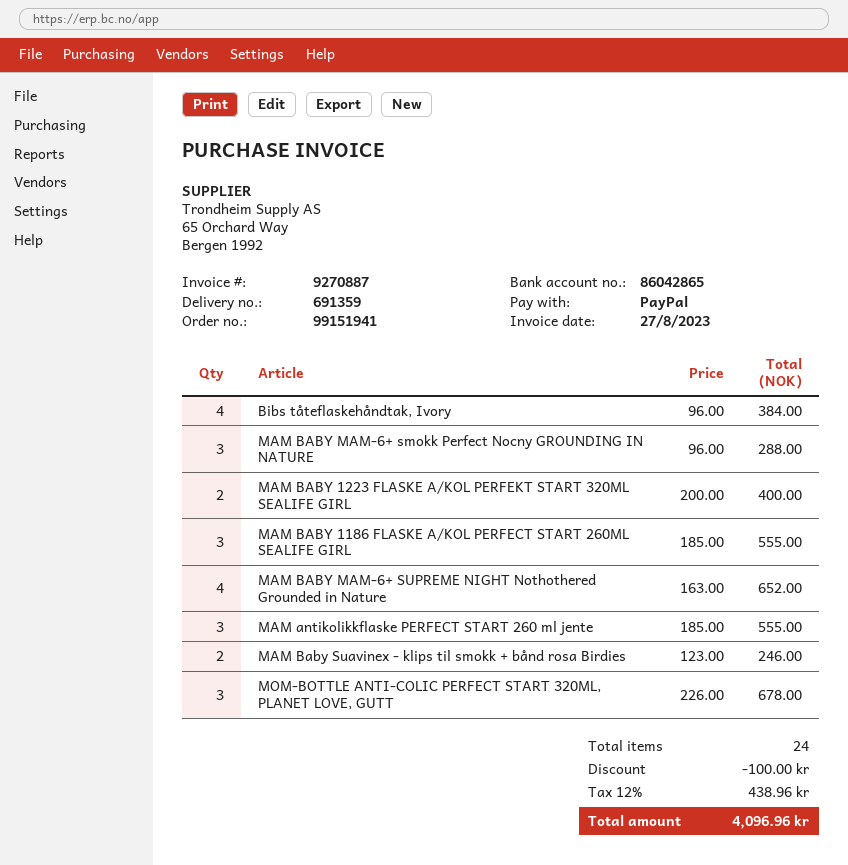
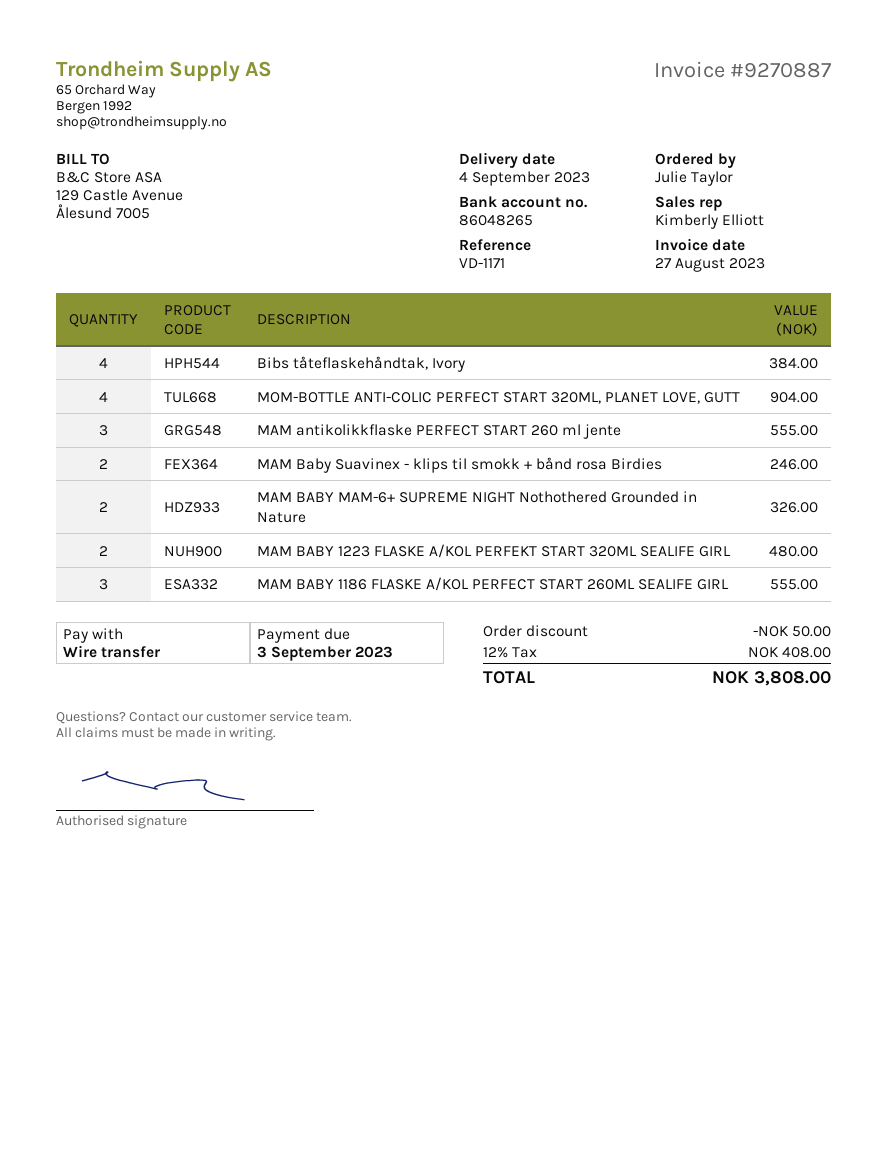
payment method: PayPal -> bank transfer
bank account: 86042865 -> 86048265
MAM BABY MAM-6+ smokk Perfect Nocny GROUNDING IN NATURE: 3 for 288.00 -> none
MAM BABY 1223 FLASKE A/KOL PERFEKT START 320ML SEALIFE GIRL: 2 for 400.00 -> 2 for 480.00
MAM BABY MAM-6+ SUPREME NIGHT Nothothered Grounded in Nature: 4 for 652.00 -> 2 for 326.00
MOM-BOTTLE ANTI-COLIC PERFECT START 320ML, PLANET LOVE, GUTT: 3 for 678.00 -> 4 for 904.00
discount: 100.00 -> 50.00
tax: 12% = 438.96 -> 12% = 408.00
total: 4096.96 -> 3808.00

